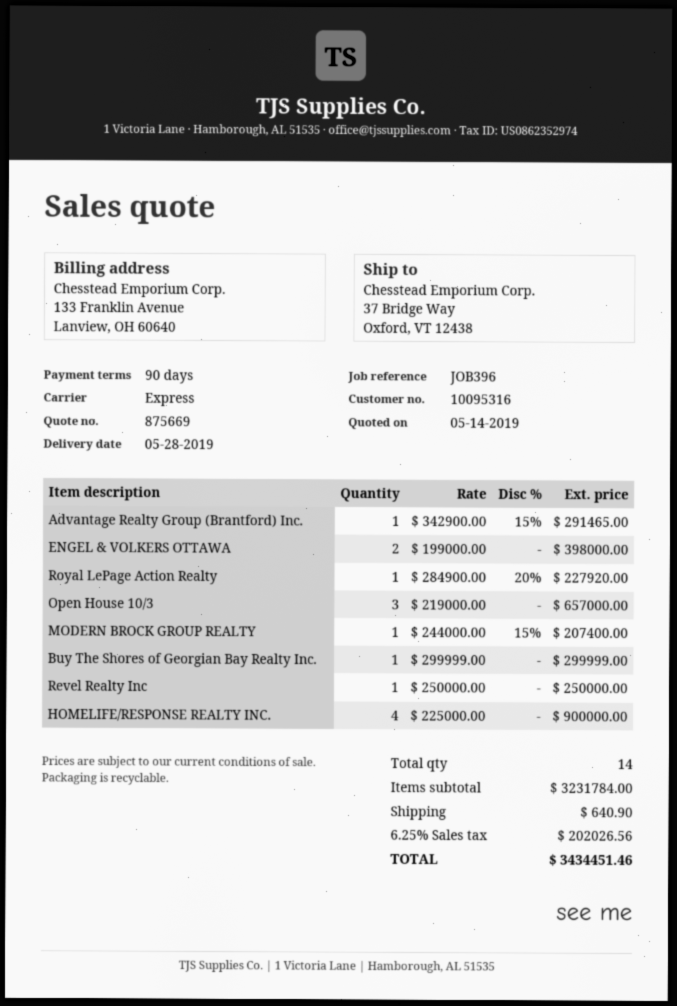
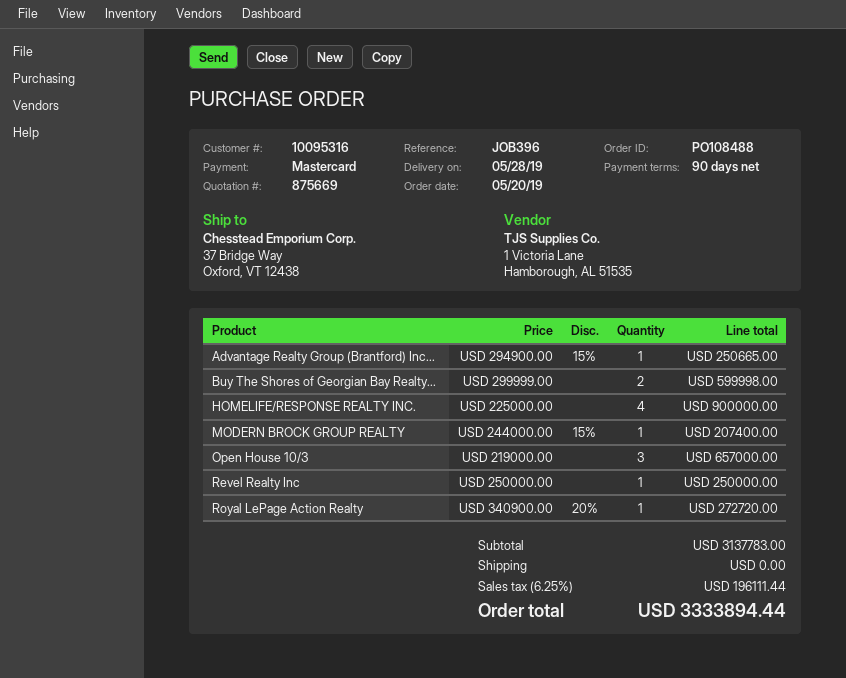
Advantage Realty Group (Brantford) Inc.: 1 x 342900.00 - 15% = 291465.00 -> 1 x 294900.00 - 15% = 250665.00
ENGEL & VOLKERS OTTAWA: 2 x 199000.00 = 398000.00 -> none
Royal LePage Action Realty: 1 x 284900.00 - 20% = 227920.00 -> 1 x 340900.00 - 20% = 272720.00
Buy The Shores of Georgian Bay Realty Inc.: 1 x 299999.00 = 299999.00 -> 2 x 299999.00 = 599998.00
subtotal: 3231784.00 -> 3137783.00
shipping: 640.90 -> 0.00
tax: 6.25% = 202026.56 -> 6.25% = 196111.44
total: 3434451.46 -> 3333894.44

